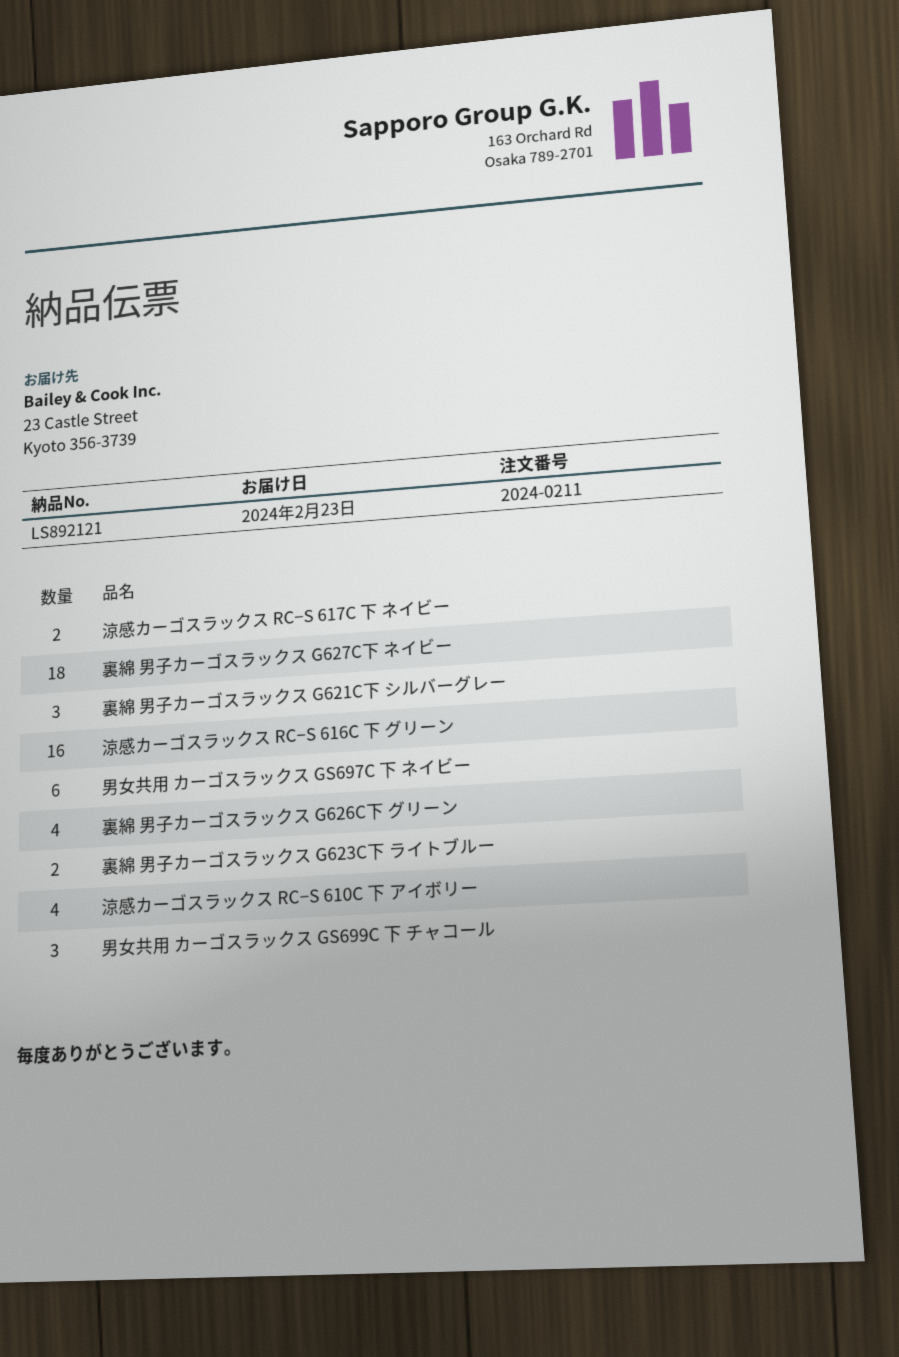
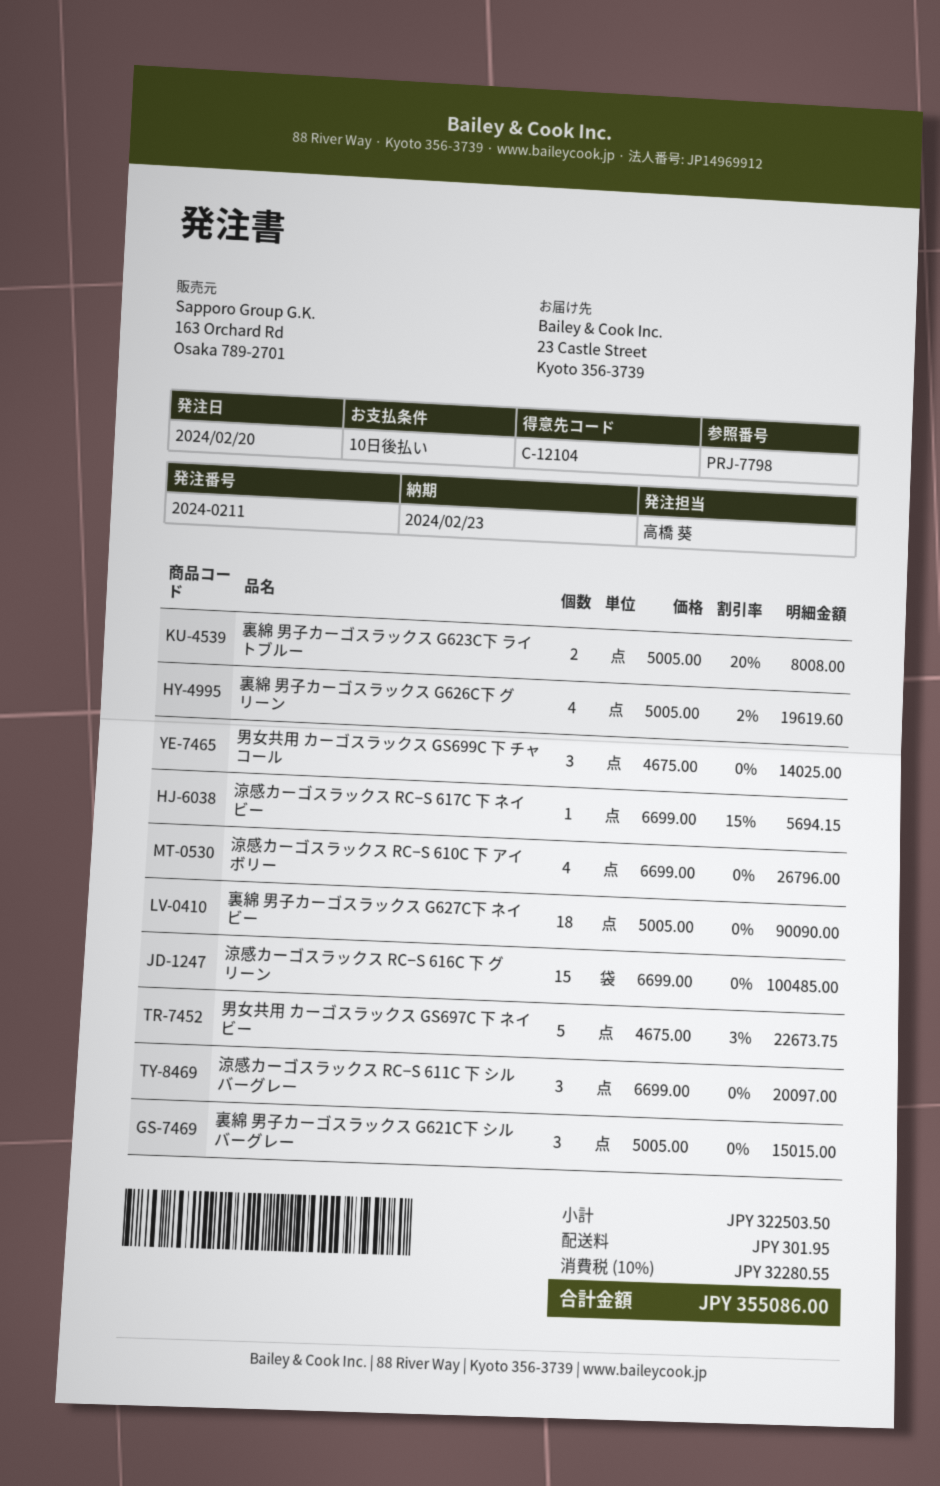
涼感カーゴスラックス RC−S 617C 下 ネイビー: 2 -> 1
涼感カーゴスラックス RC−S 616C 下 グリーン: 16 -> 15
男女共用 カーゴスラックス GS697C 下 ネイビー: 6 -> 5
涼感カーゴスラックス RC−S 611C 下 シルバーグレー: none -> 3

